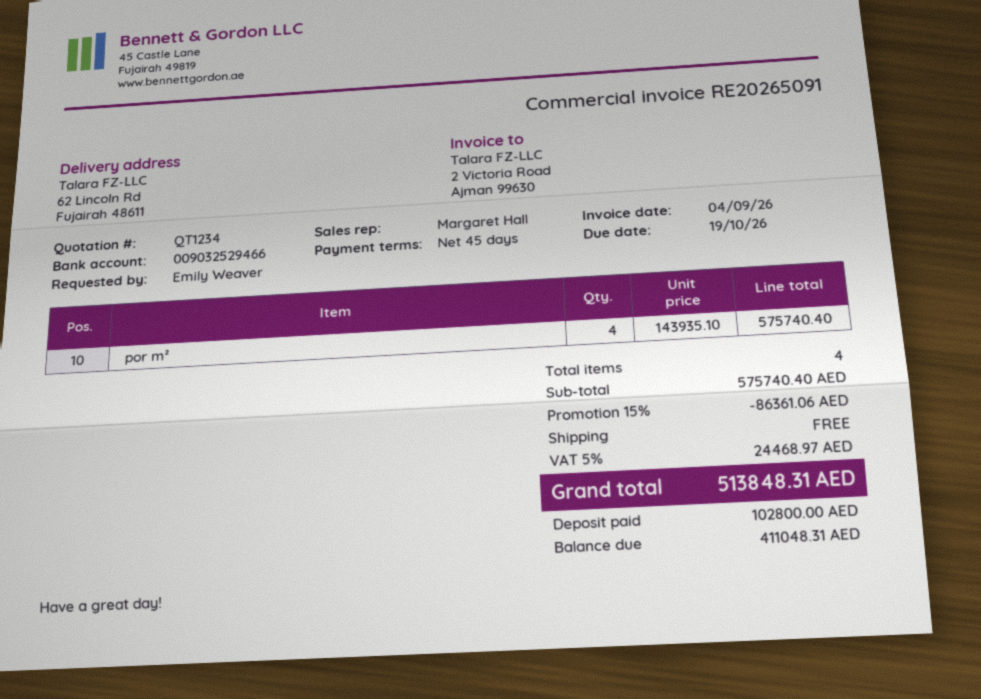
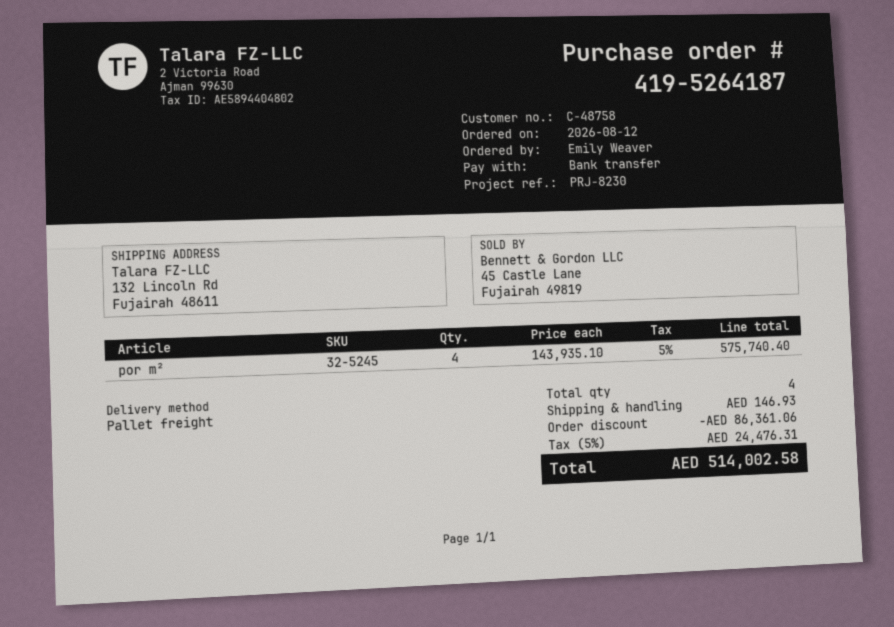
ship to: 62 Lincoln Rd, Fujairah 48611 -> 132 Lincoln Rd, Fujairah 48611
shipping: 0.00 -> 146.93
tax: 5% = 24468.97 -> 5% = 24476.31
total: 513848.31 -> 514002.58

